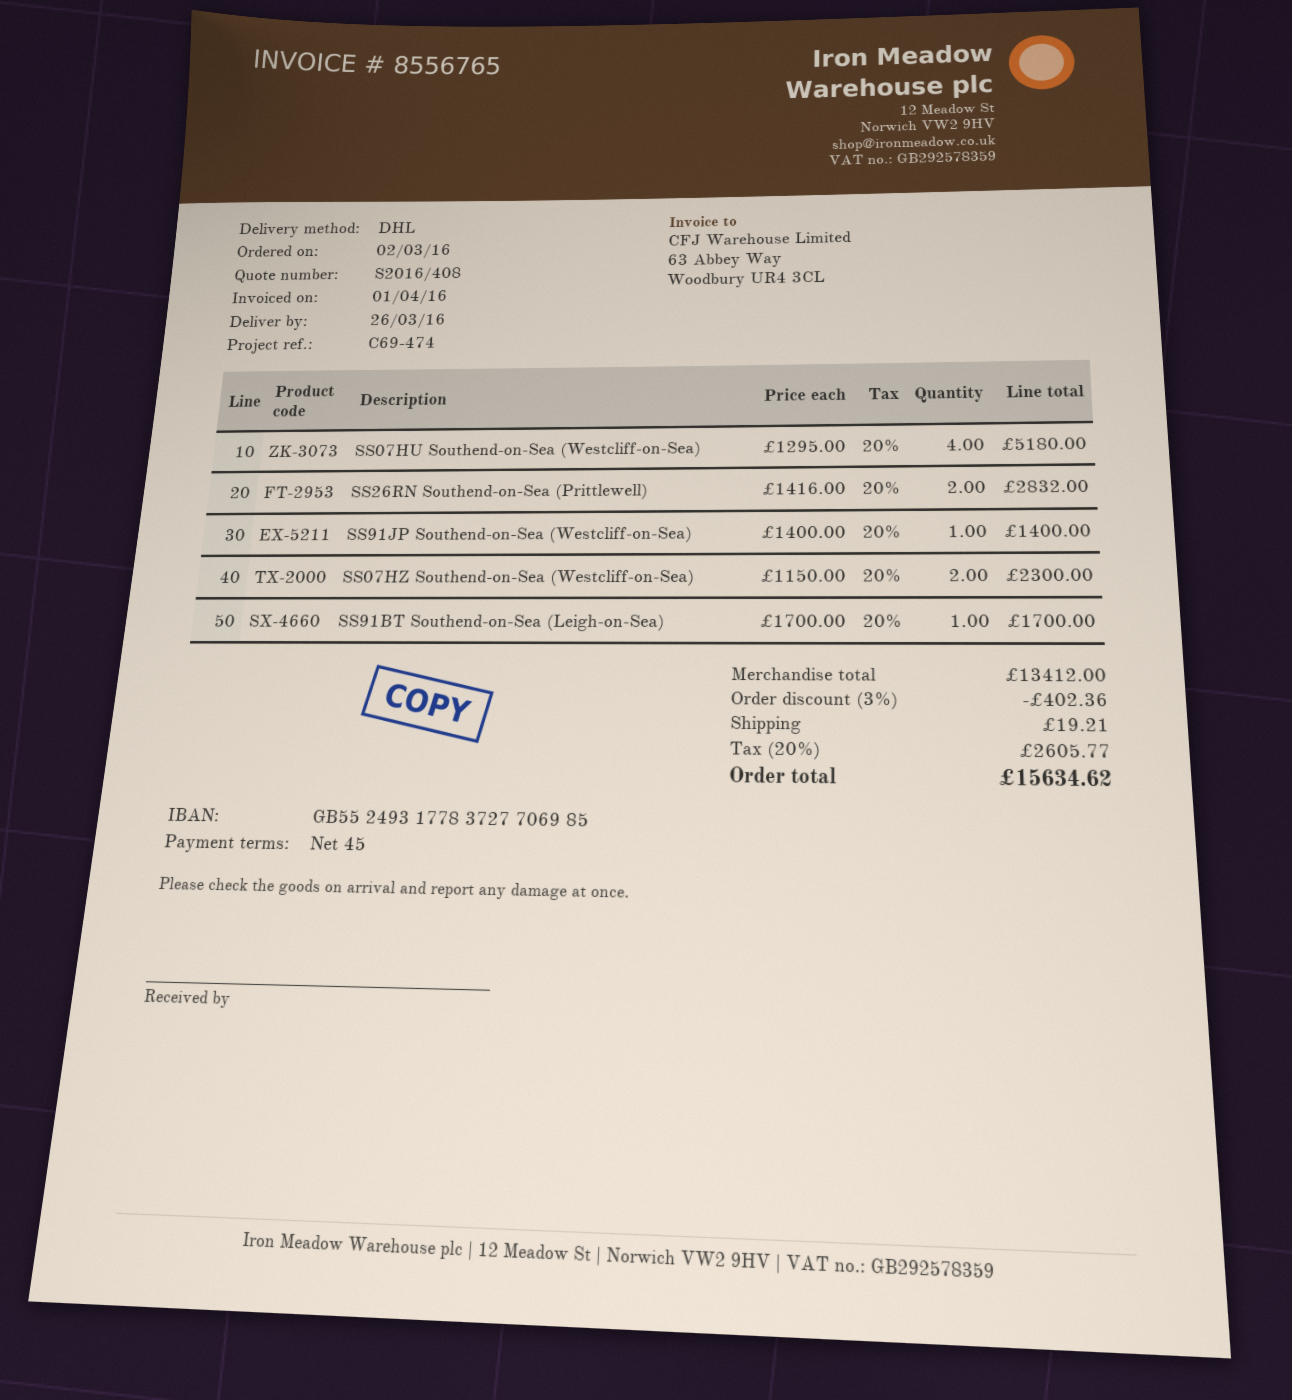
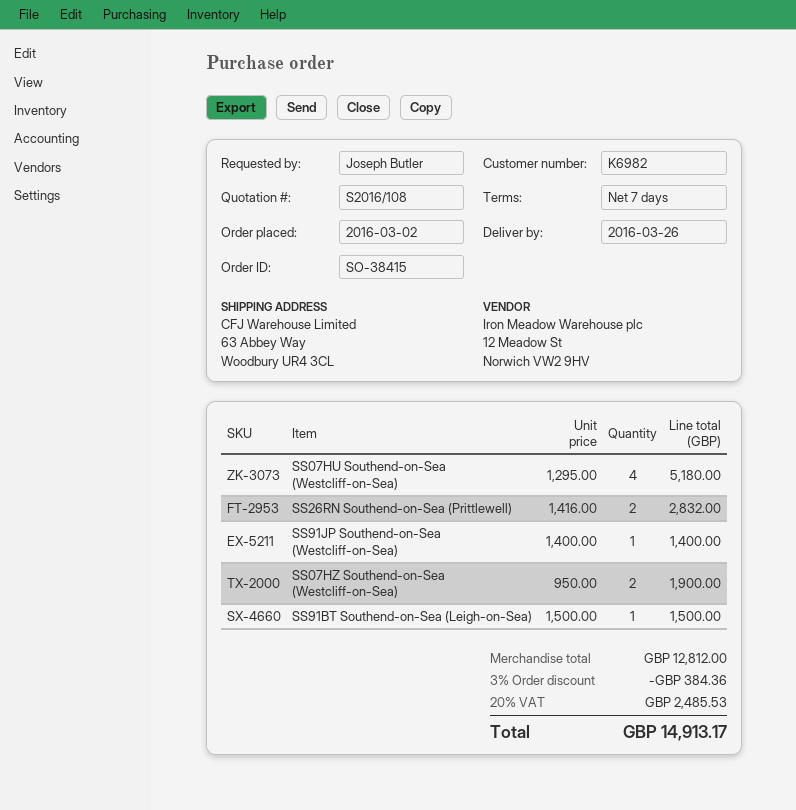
quote number: S2016/408 -> S2016/108
payment terms: 45 days -> 7 days
SS07HZ Southend-on-Sea (Westcliff-on-Sea): 2 x 1150.00 = 2300.00 -> 2 x 950.00 = 1900.00
SS91BT Southend-on-Sea (Leigh-on-Sea): 1 x 1700.00 = 1700.00 -> 1 x 1500.00 = 1500.00
subtotal: 13412.00 -> 12812.00
discount: 3% = 402.36 -> 3% = 384.36
shipping: 19.21 -> none
tax: 20% = 2605.77 -> 20% = 2485.53
total: 15634.62 -> 14913.17

